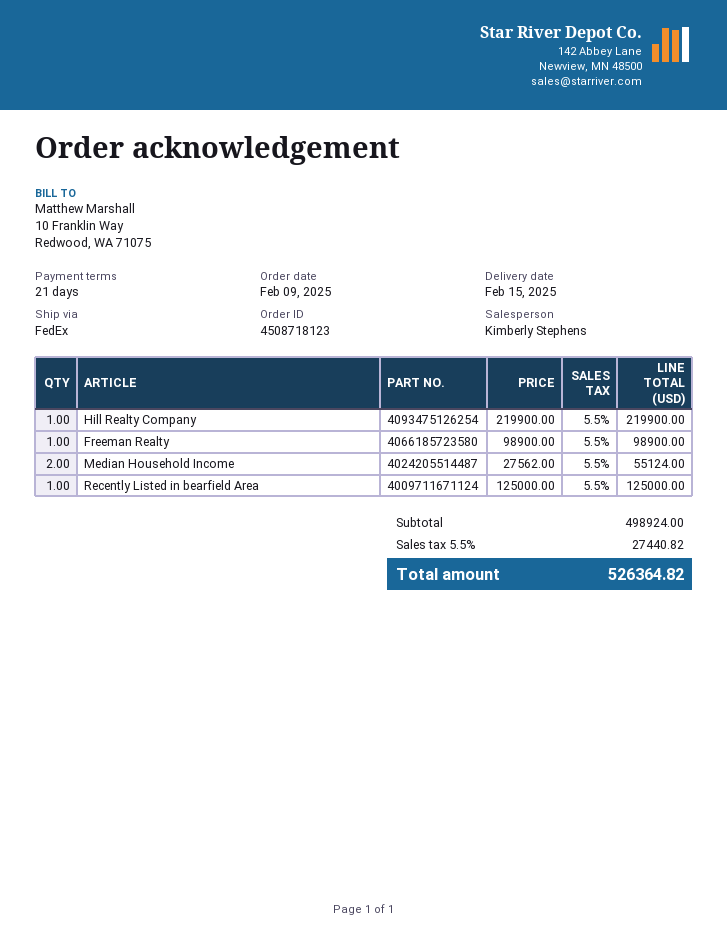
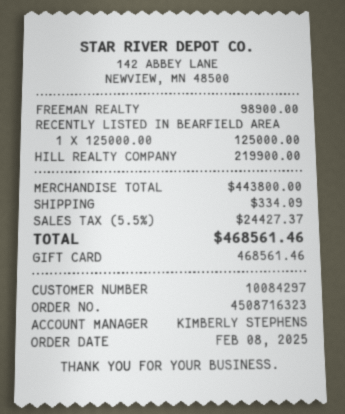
order number: 4508718123 -> 4508716323
order date: 2025-02-09 -> 2025-02-08
Median Household Income: 2 x 27562.00 = 55124.00 -> none
subtotal: 498924.00 -> 443800.00
shipping: none -> 334.09
tax: 5.5% = 27440.82 -> 5.5% = 24427.37
total: 526364.82 -> 468561.46

